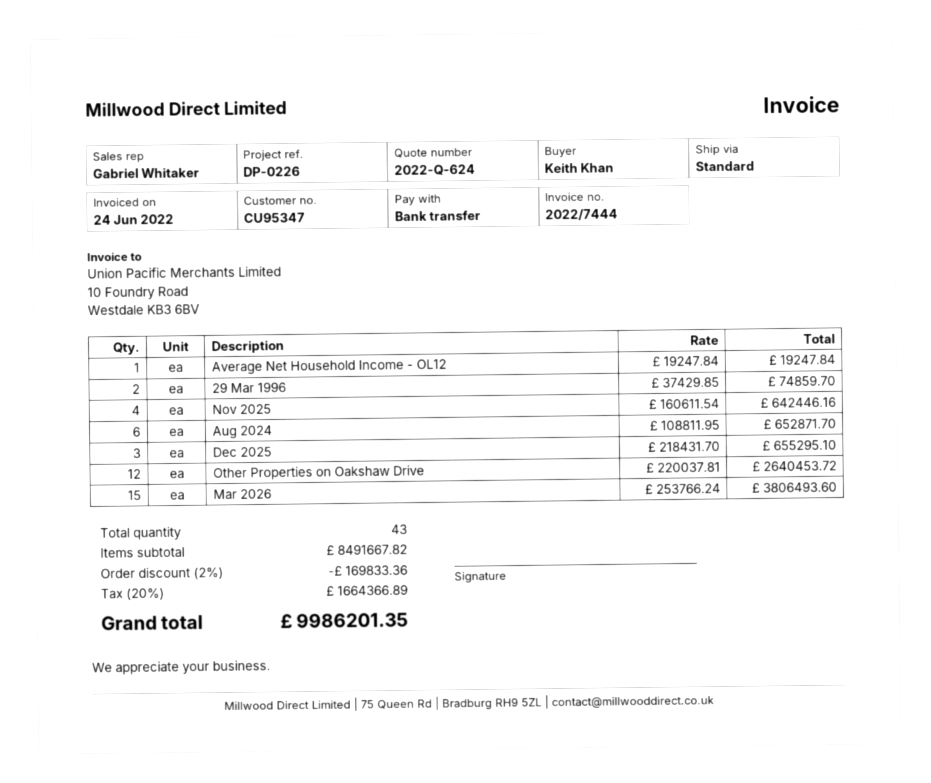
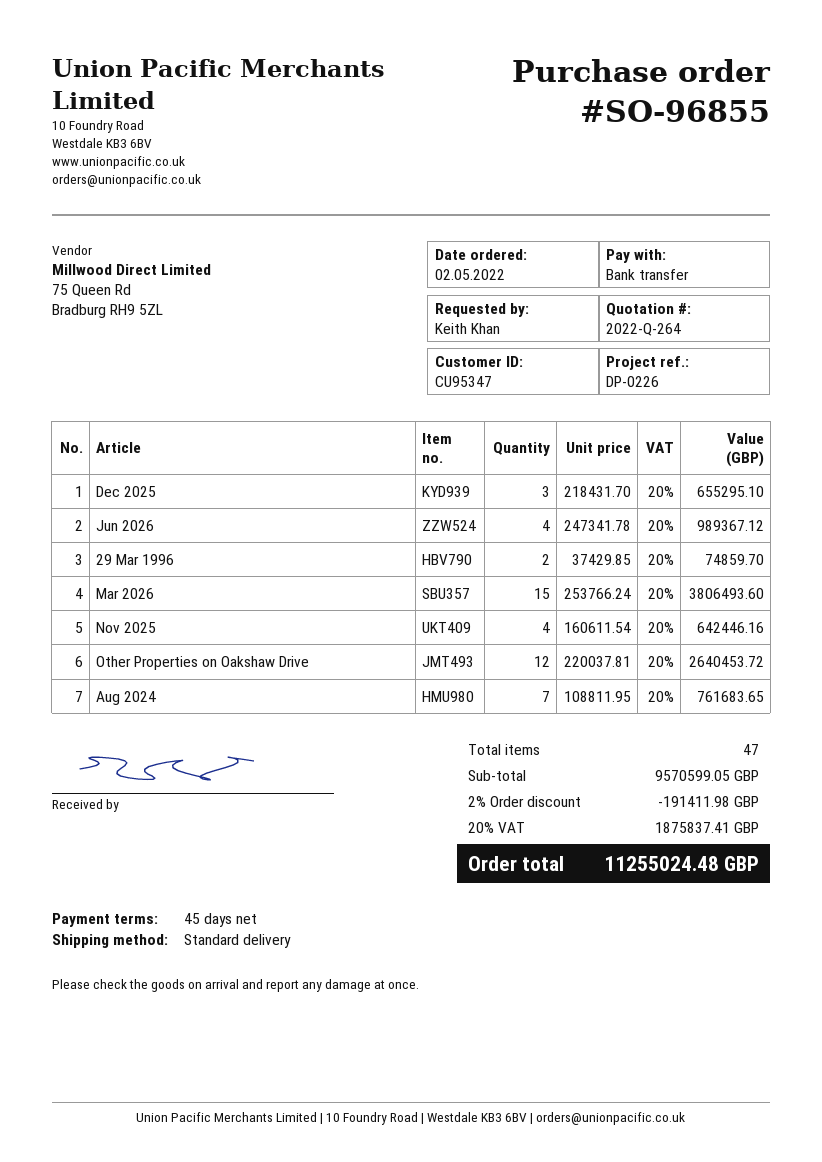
quote number: 2022-Q-624 -> 2022-Q-264
Average Net Household Income - OL12: 1 x 19247.84 = 19247.84 -> none
Aug 2024: 6 x 108811.95 = 652871.70 -> 7 x 108811.95 = 761683.65
Jun 2026: none -> 4 x 247341.78 = 989367.12
total quantity: 43 -> 47
subtotal: 8491667.82 -> 9570599.05
discount: 2% = 169833.36 -> 2% = 191411.98
tax: 20% = 1664366.89 -> 20% = 1875837.41
total: 9986201.35 -> 11255024.48

